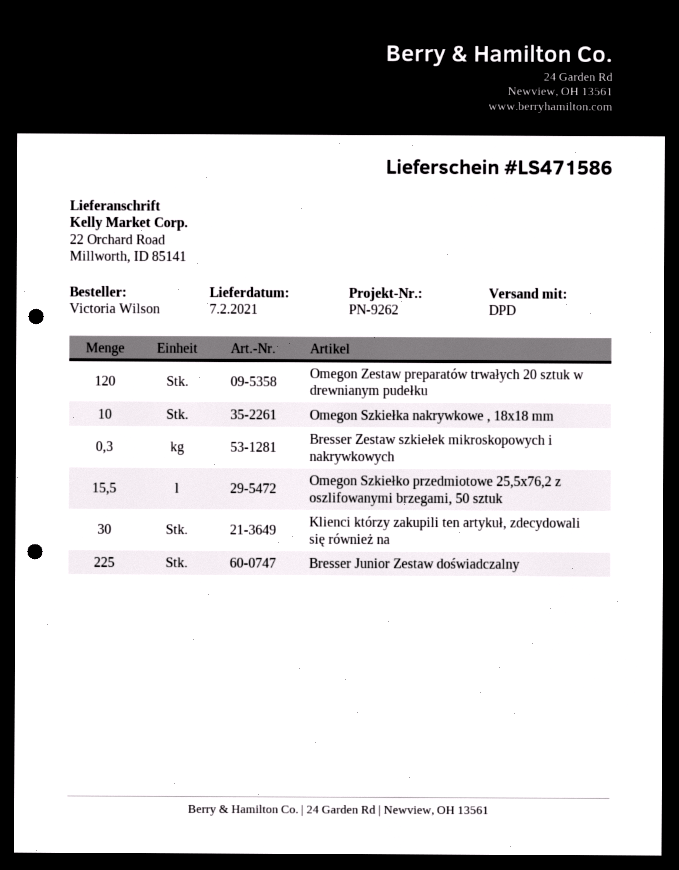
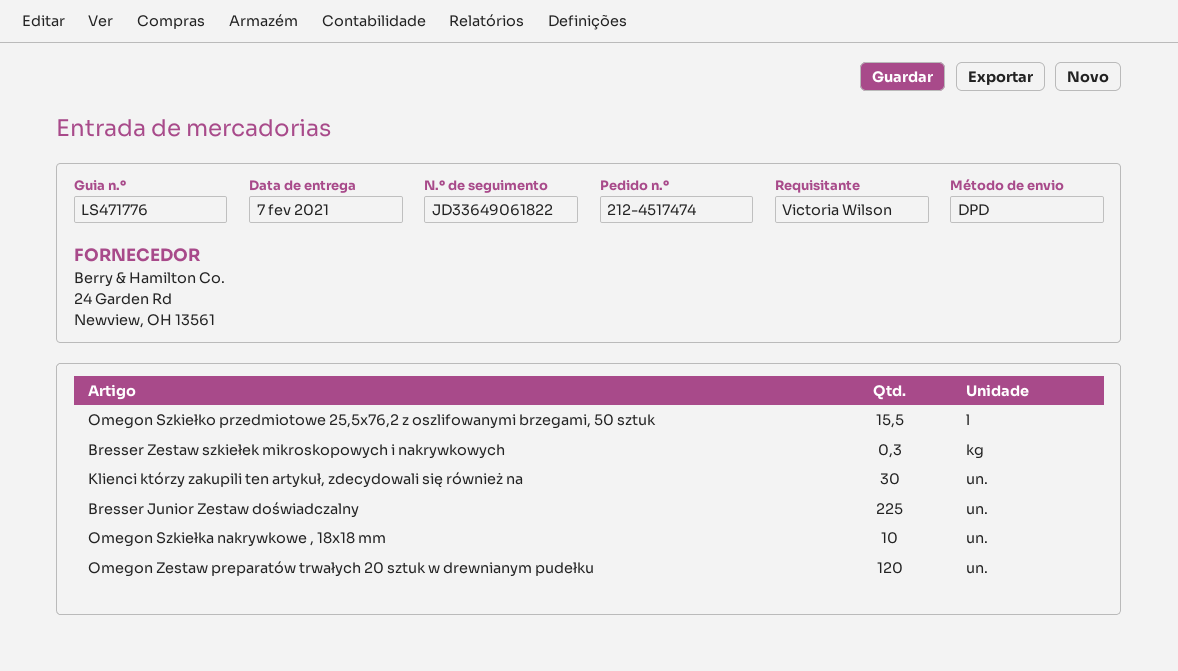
delivery note number: LS471586 -> LS471776

